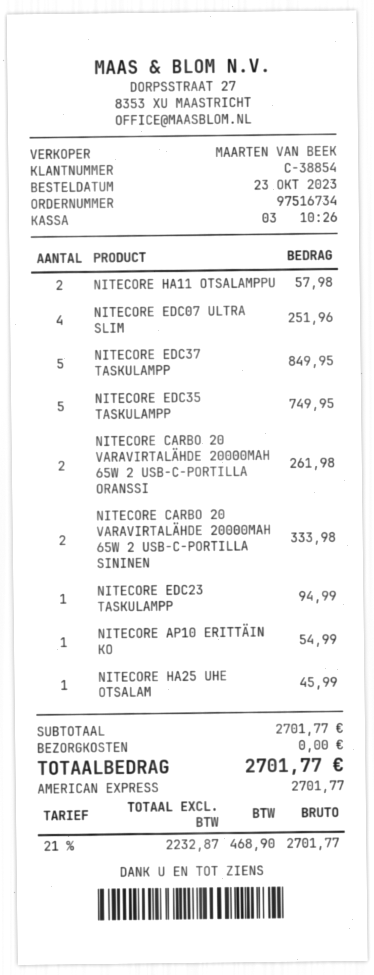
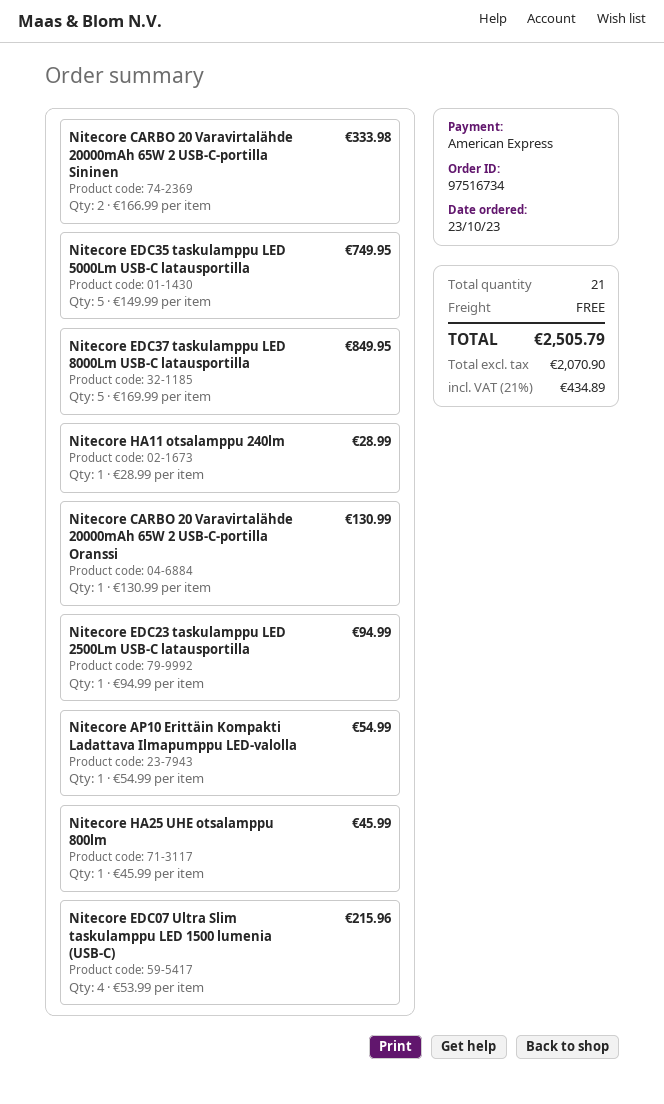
NITECORE HA11 OTSALAMPPU: 2 for 57.98 -> 1 for 28.99
NITECORE EDC07 ULTRA SLIM: 4 for 251.96 -> 4 for 215.96
NITECORE CARBO 20 VARAVIRTALÄHDE 20000MAH 65W 2 USB-C-PORTILLA ORANSSI: 2 for 261.98 -> 1 for 130.99
net: 2232.87 -> 2070.90
tax: 21% = 468.90 -> 21% = 434.89
total: 2701.77 -> 2505.79

